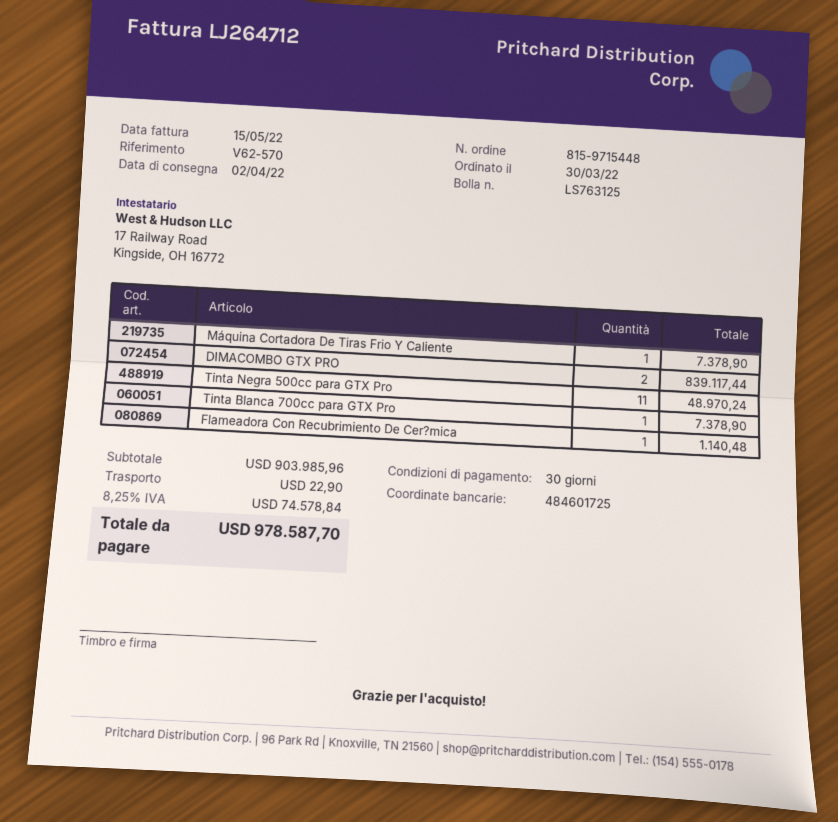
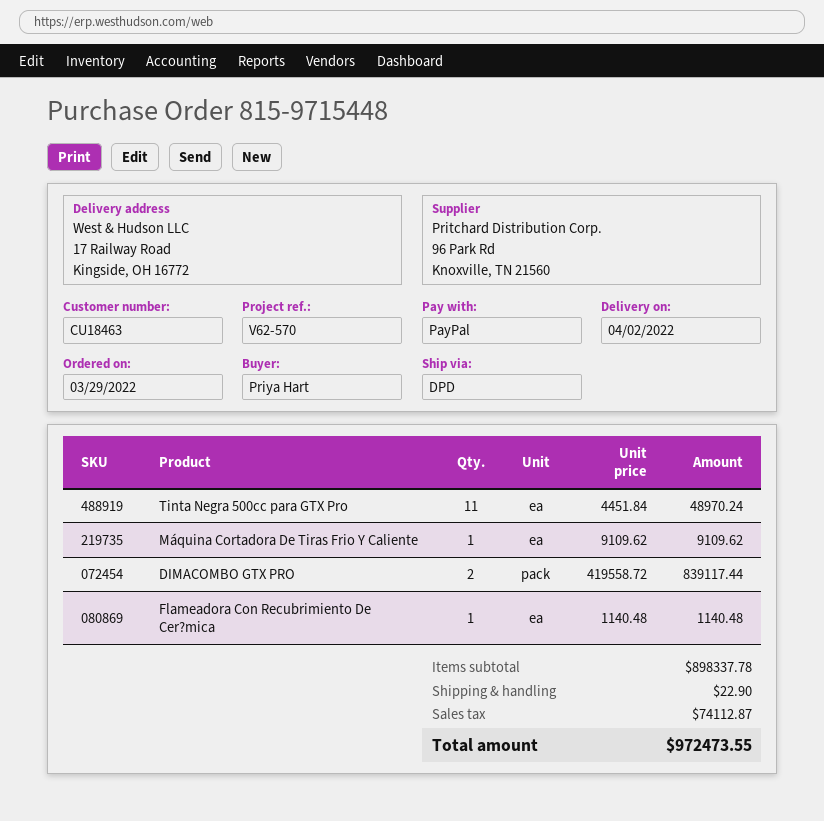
order date: 2022-03-30 -> 2022-03-29
Máquina Cortadora De Tiras Frio Y Caliente: 1 for 7378.90 -> 1 for 9109.62
Tinta Blanca 700cc para GTX Pro: 1 for 7378.90 -> none
subtotal: 903985.96 -> 898337.78
tax: 74578.84 -> 74112.87
total: 978587.70 -> 972473.55

